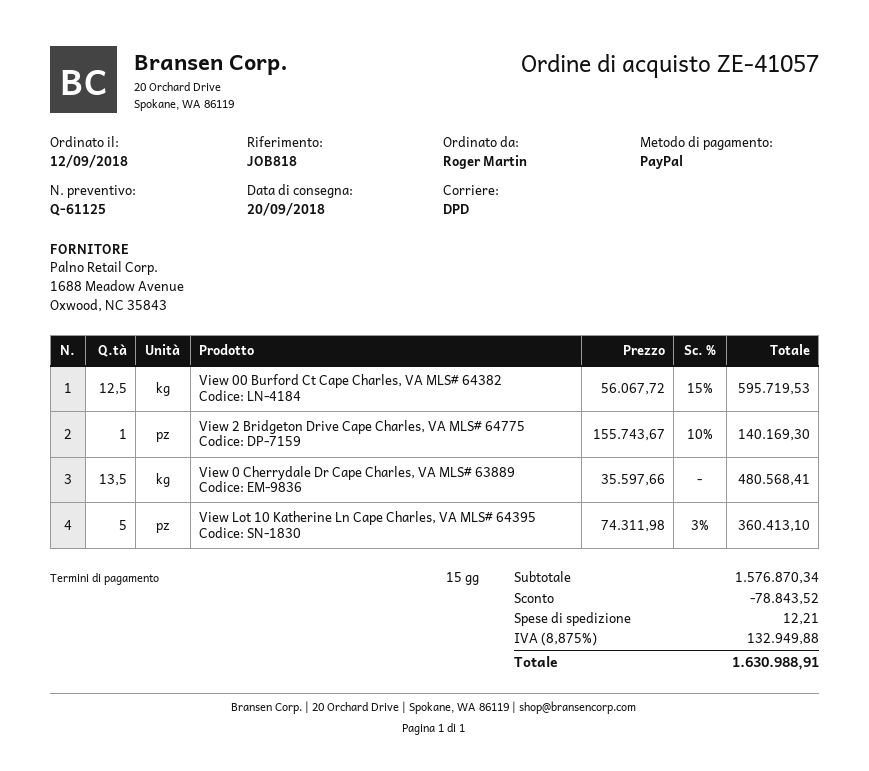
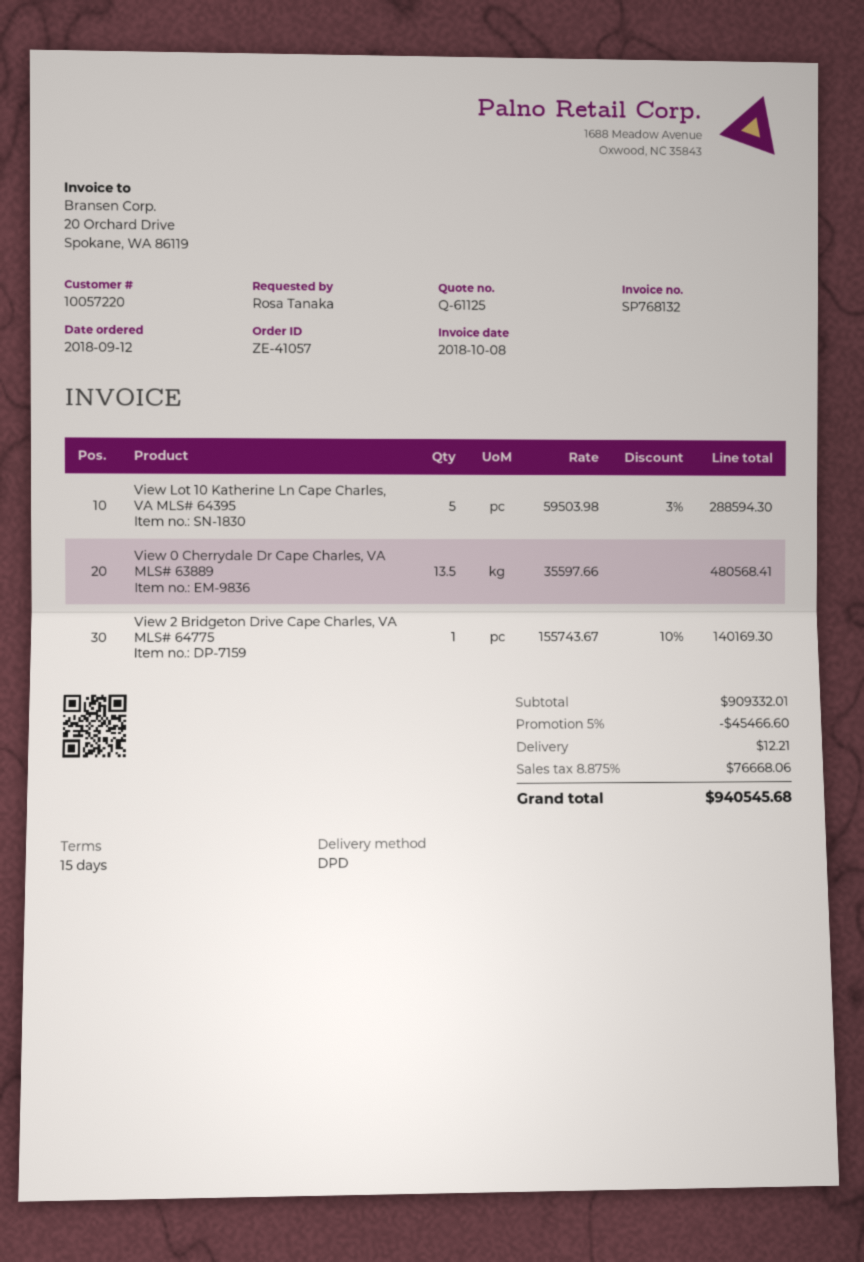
ordered by: Roger Martin -> Rosa Tanaka
View 00 Burford Ct Cape Charles, VA MLS# 64382: 12.5 x 56067.72 - 15% = 595719.53 -> none
View Lot 10 Katherine Ln Cape Charles, VA MLS# 64395: 5 x 74311.98 - 3% = 360413.10 -> 5 x 59503.98 - 3% = 288594.30
subtotal: 1576870.34 -> 909332.01
discount: 78843.52 -> 45466.60
tax: 8.875% = 132949.88 -> 8.875% = 76668.06
total: 1630988.91 -> 940545.68

